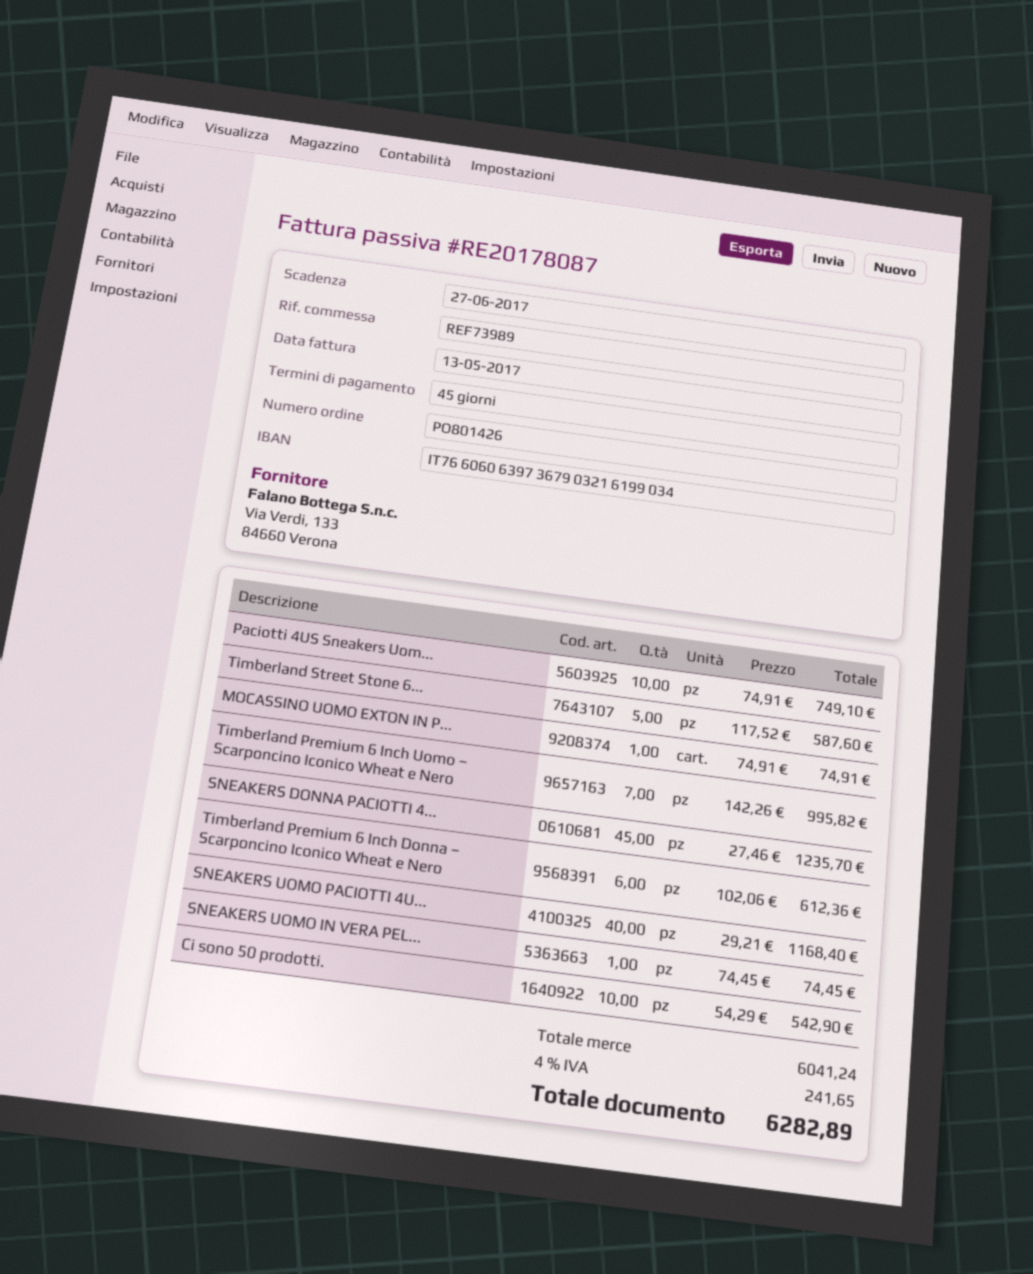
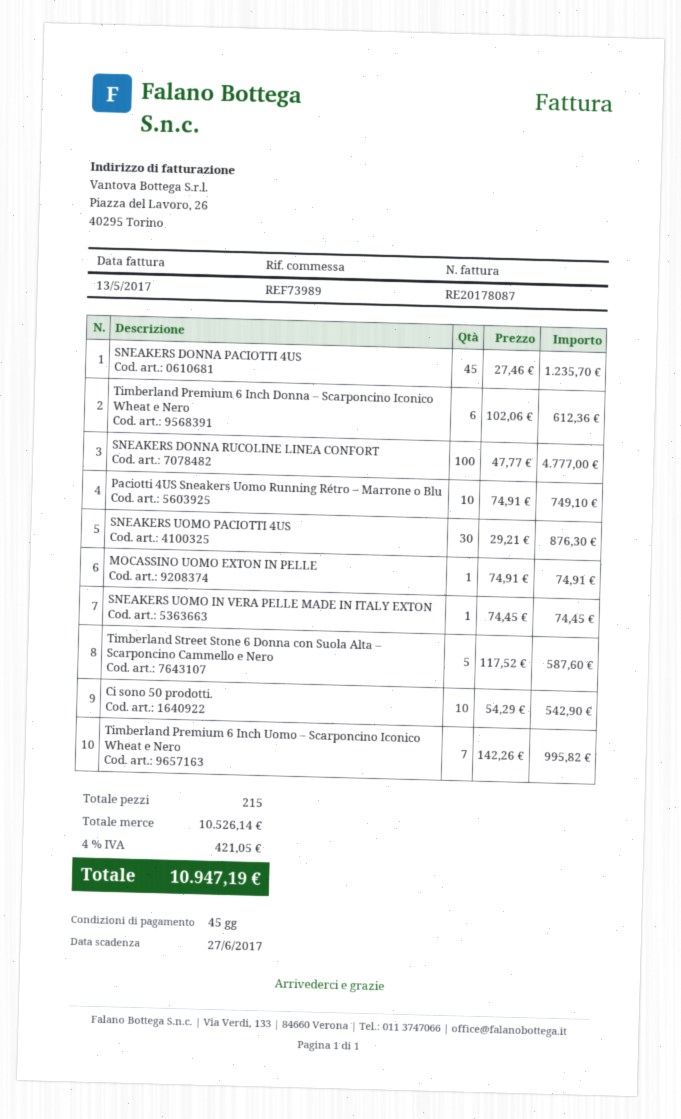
SNEAKERS UOMO PACIOTTI 4U...: 40 x 29.21 = 1168.40 -> 30 x 29.21 = 876.30
SNEAKERS DONNA RUCOLINE LINEA CONFORT: none -> 100 x 47.77 = 4777.00
subtotal: 6041.24 -> 10526.14
tax: 4% = 241.65 -> 4% = 421.05
total: 6282.89 -> 10947.19

